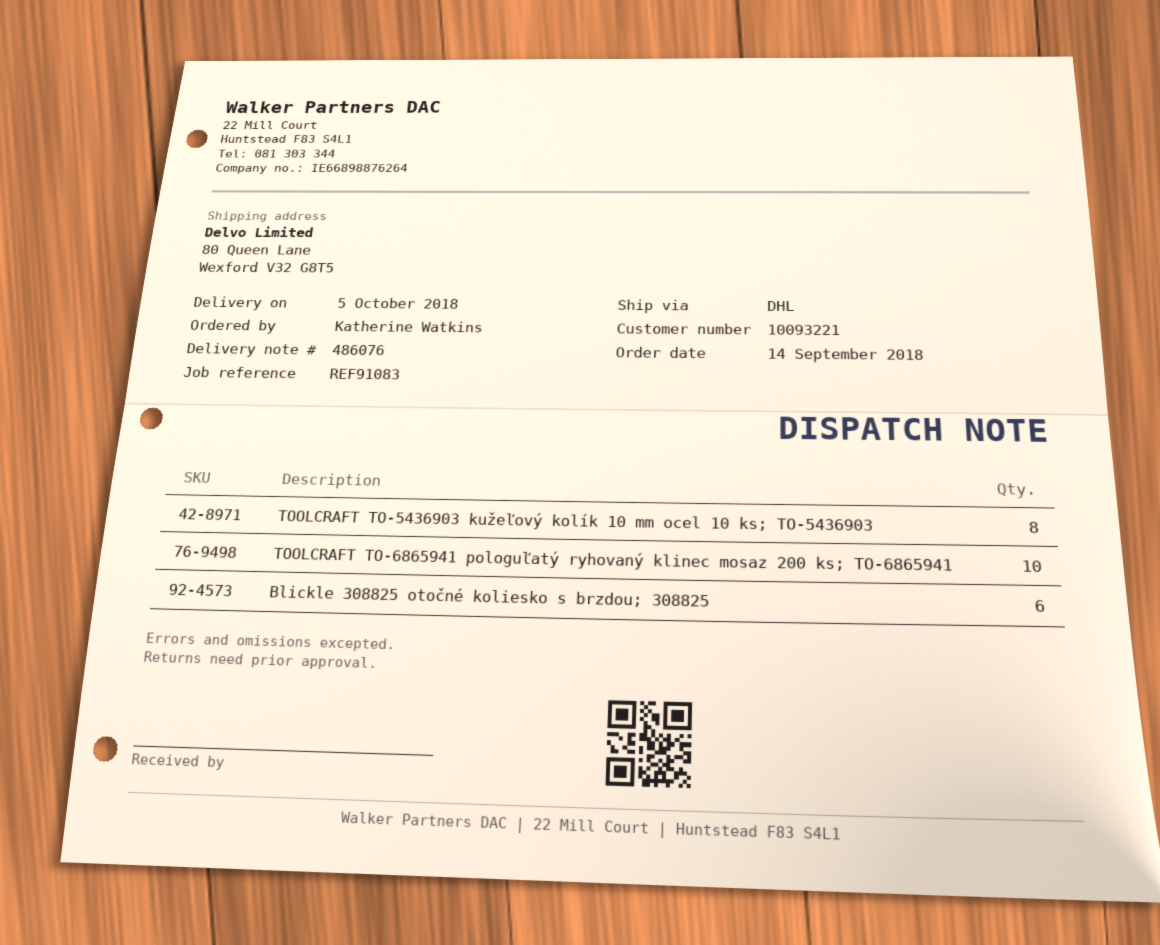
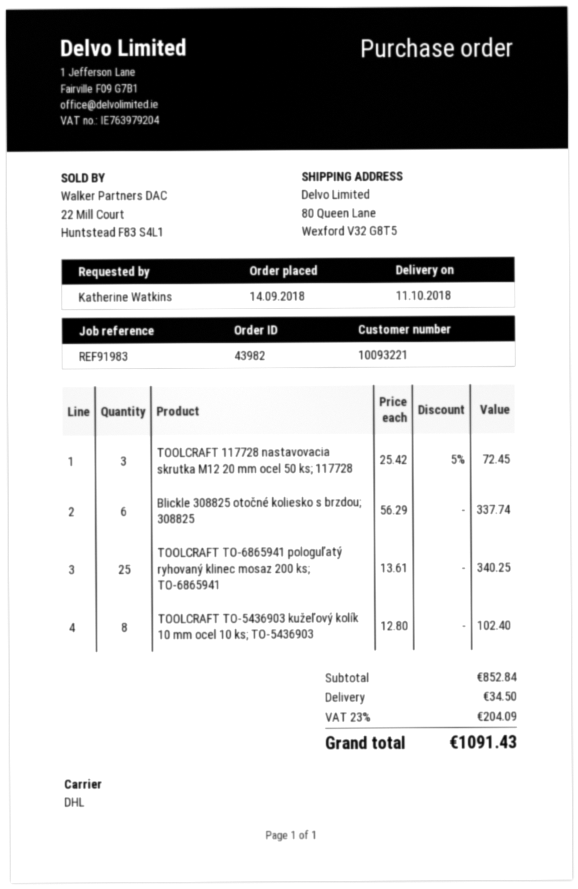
delivery date: 2018-10-05 -> 2018-10-11
reference: REF91083 -> REF91983
TOOLCRAFT TO-6865941 pologuľatý ryhovaný klinec mosaz 200 ks; TO-6865941: 10 -> 25
TOOLCRAFT 117728 nastavovacia skrutka M12 20 mm ocel 50 ks; 117728: none -> 3

